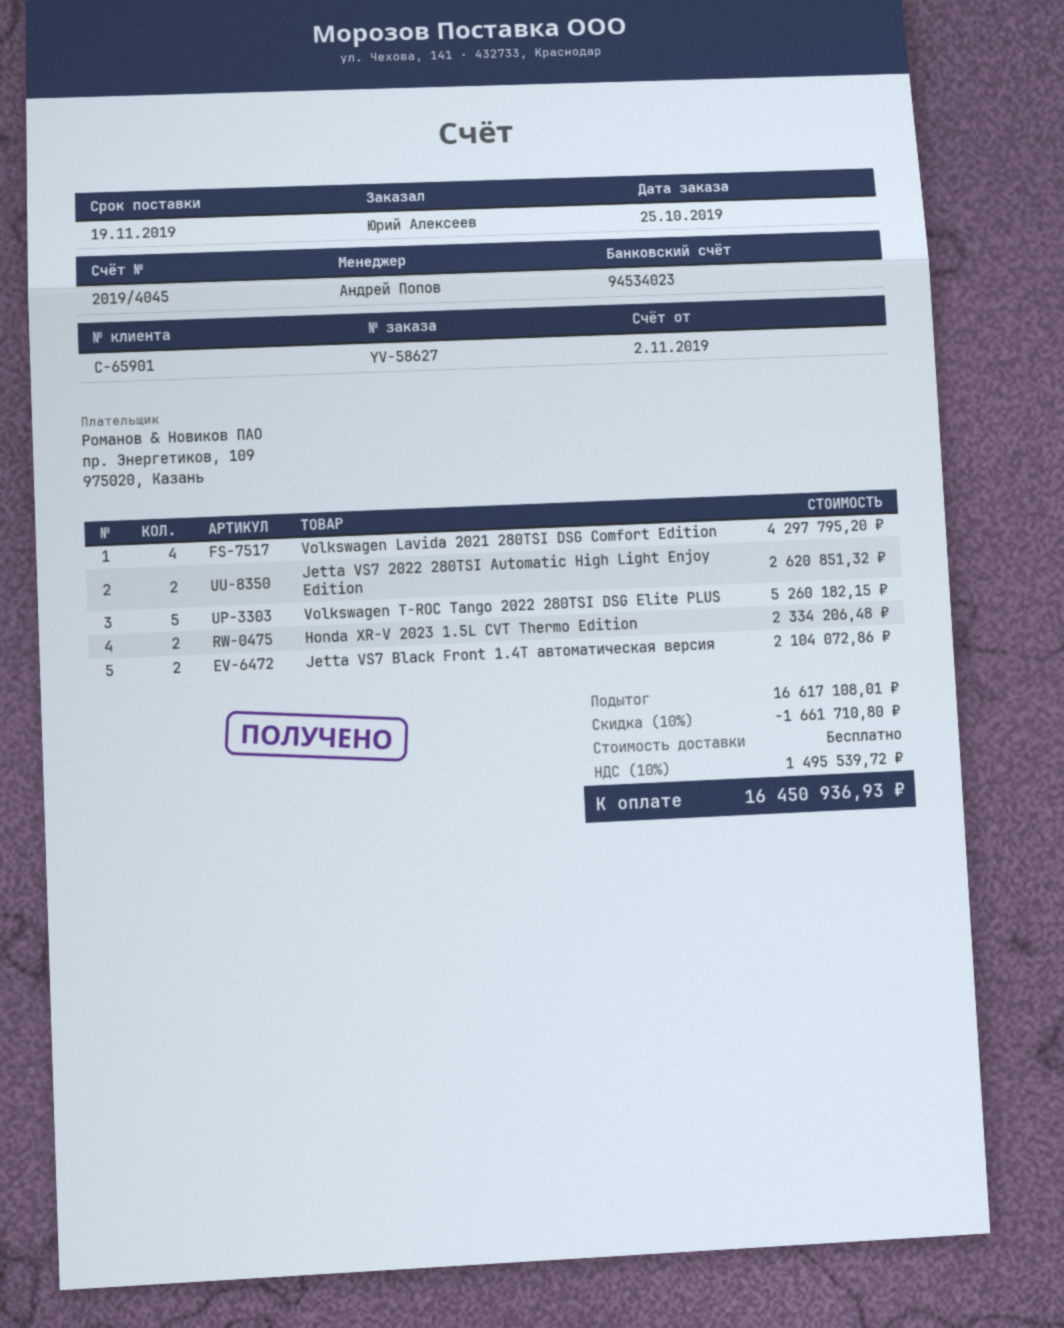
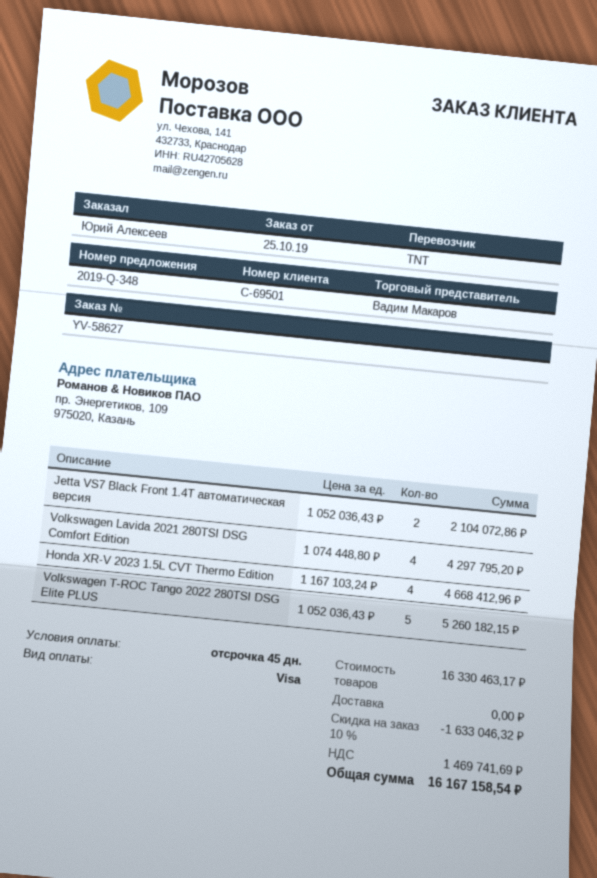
customer number: C-65901 -> C-69501
sales rep: Андрей Попов -> Вадим Макаров
Jetta VS7 2022 280TSI Automatic High Light Enjoy Edition: 2 for 2620851.32 -> none
Honda XR-V 2023 1.5L CVT Thermo Edition: 2 for 2334206.48 -> 4 for 4668412.96
subtotal: 16617108.01 -> 16330463.17
discount: 10% = 1661710.80 -> 10% = 1633046.32
tax: 1495539.72 -> 1469741.69
total: 16450936.93 -> 16167158.54

